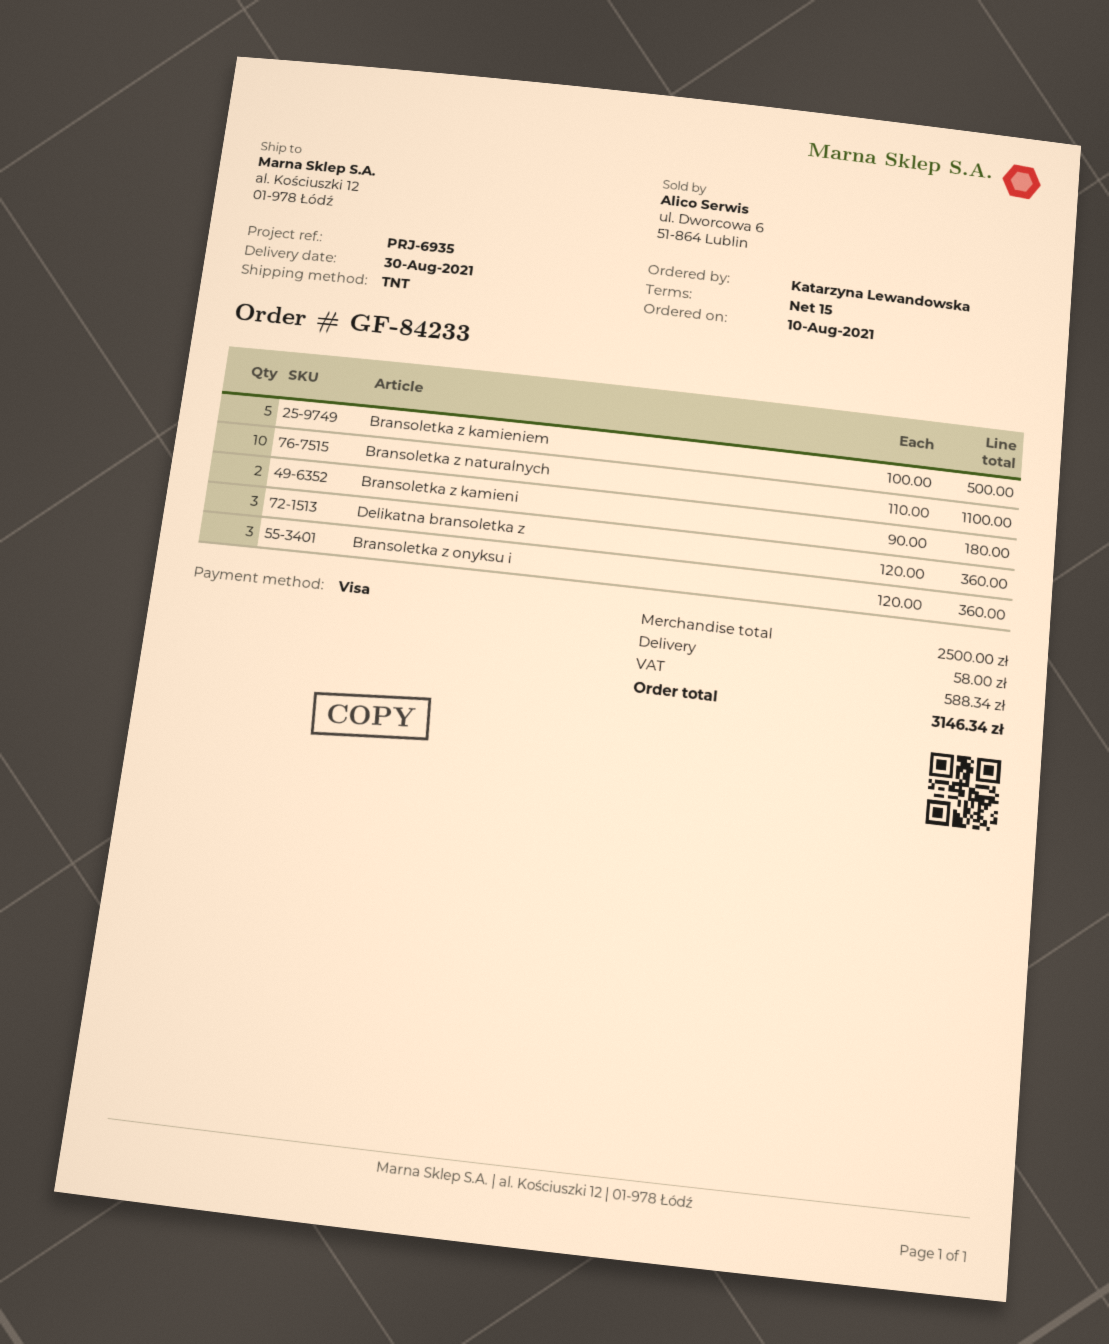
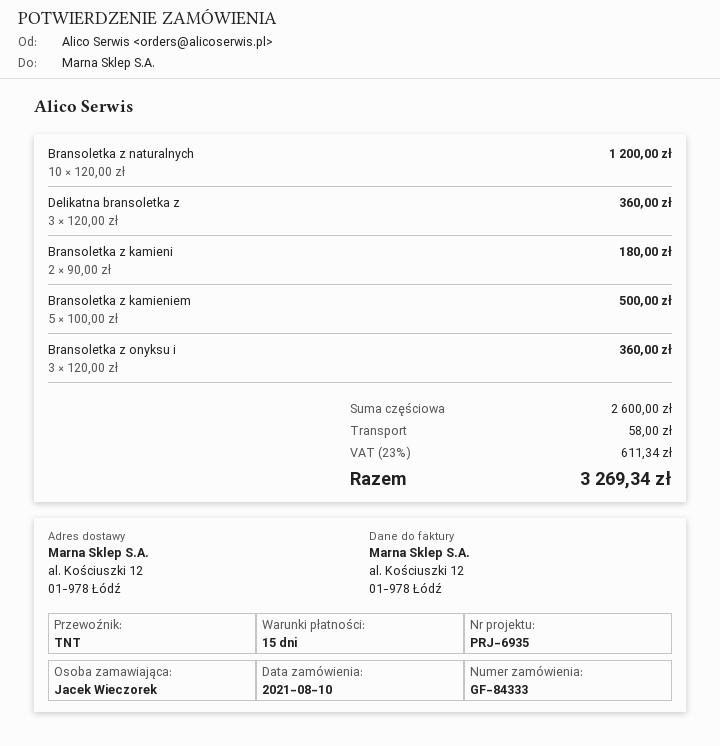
order number: GF-84233 -> GF-84333
ordered by: Katarzyna Lewandowska -> Jacek Wieczorek
Bransoletka z naturalnych: 10 x 110.00 = 1100.00 -> 10 x 120.00 = 1200.00
subtotal: 2500.00 -> 2600.00
tax: 588.34 -> 611.34
total: 3146.34 -> 3269.34

